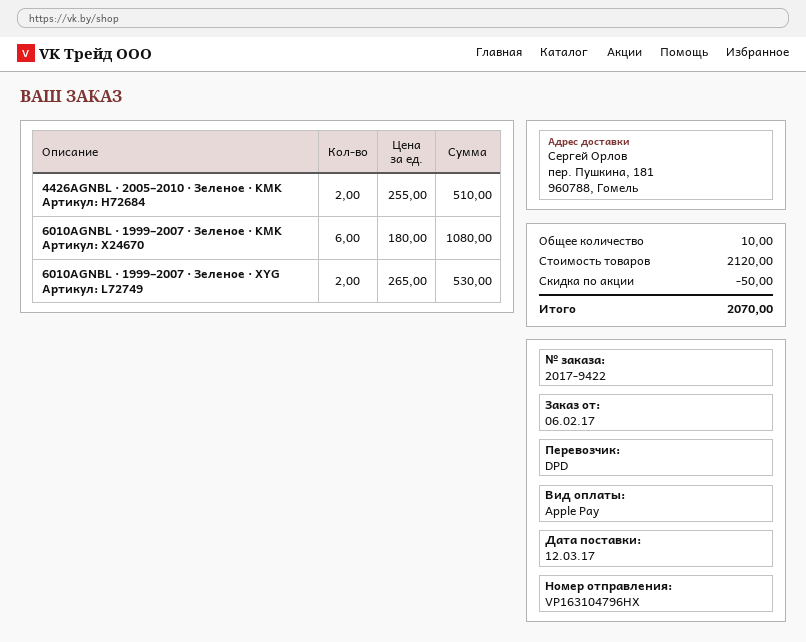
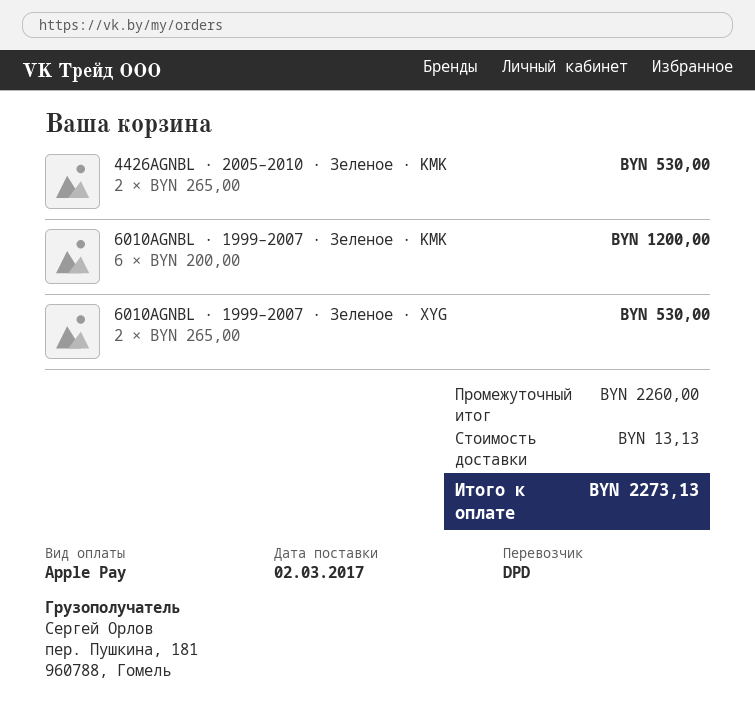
delivery date: 2017-03-12 -> 2017-03-02
4426AGNBL · 2005–2010 · Зеленое · KMK: 2 x 255.00 = 510.00 -> 2 x 265.00 = 530.00
6010AGNBL · 1999–2007 · Зеленое · KMK: 6 x 180.00 = 1080.00 -> 6 x 200.00 = 1200.00
subtotal: 2120.00 -> 2260.00
discount: 50.00 -> none
shipping: none -> 13.13
total: 2070.00 -> 2273.13

